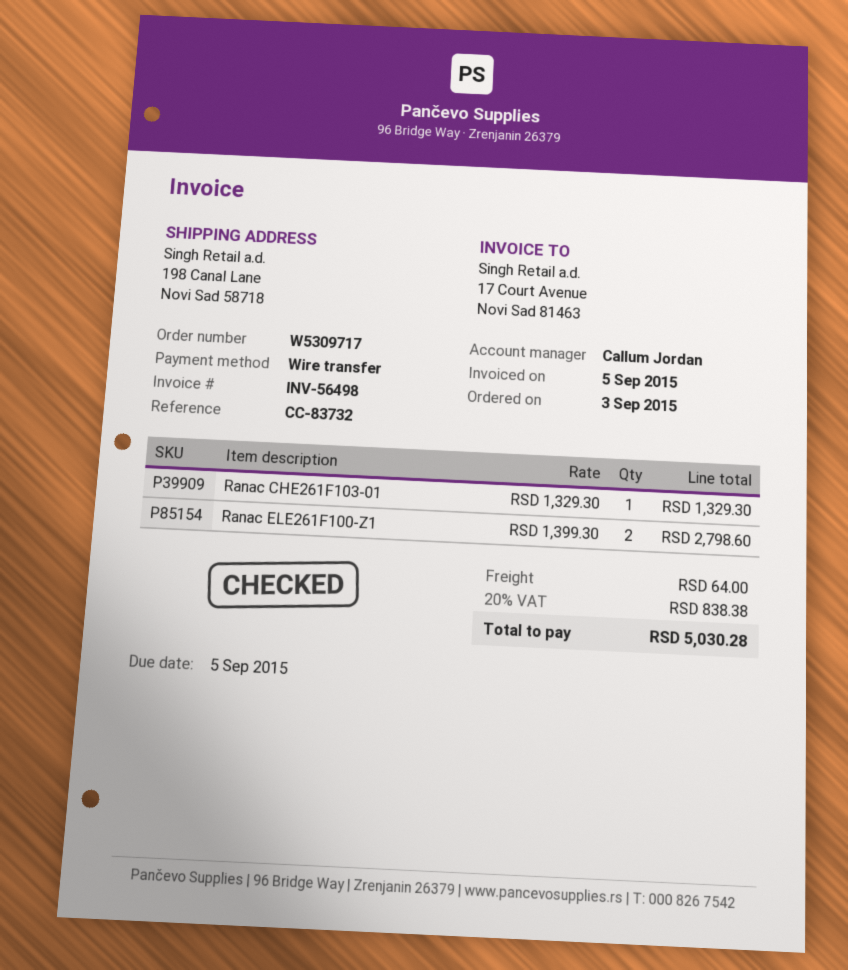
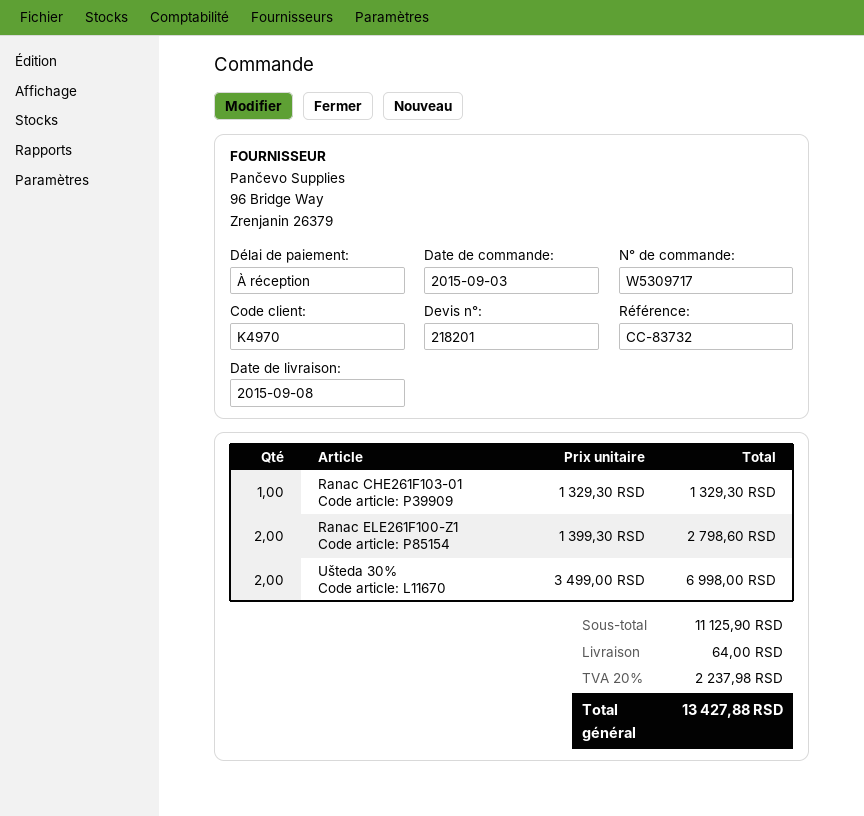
Ušteda 30%: none -> 2 x 3499.00 = 6998.00
tax: 20% = 838.38 -> 20% = 2237.98
total: 5030.28 -> 13427.88

